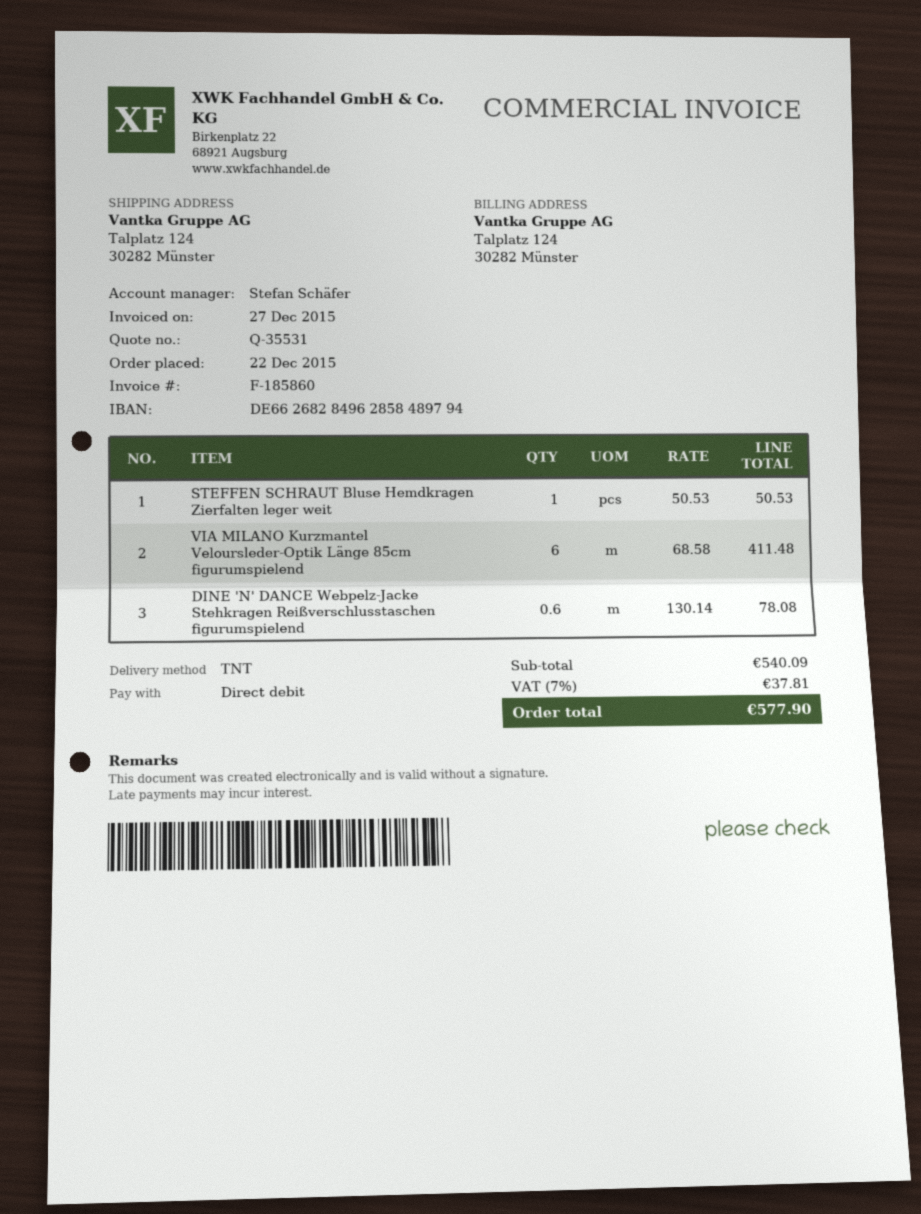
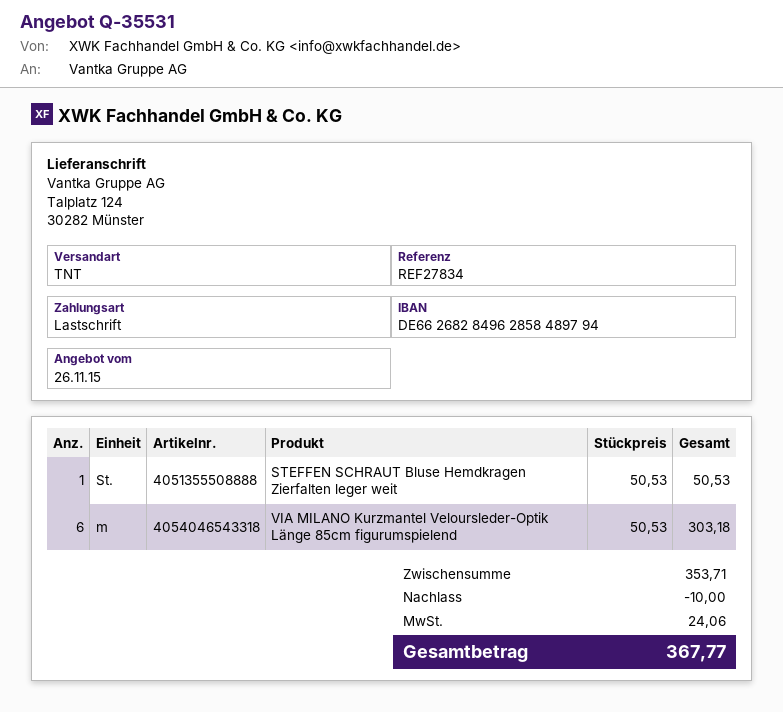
VIA MILANO Kurzmantel Veloursleder-Optik Länge 85cm figurumspielend: 6 x 68.58 = 411.48 -> 6 x 50.53 = 303.18
DINE 'N' DANCE Webpelz-Jacke Stehkragen Reißverschlusstaschen figurumspielend: 0.6 x 130.14 = 78.08 -> none
subtotal: 540.09 -> 353.71
discount: none -> 10.00
tax: 37.81 -> 24.06
total: 577.90 -> 367.77

